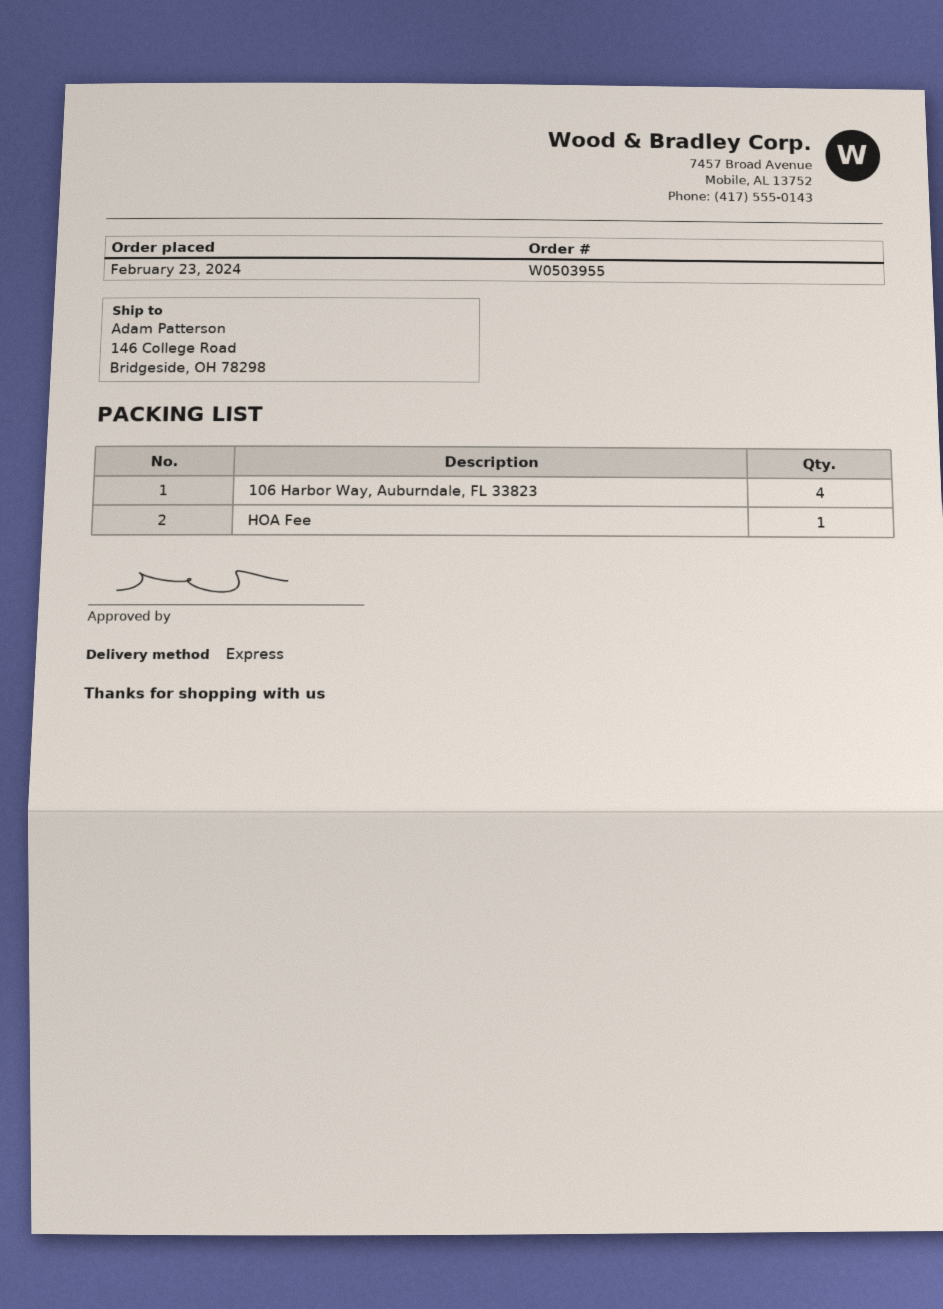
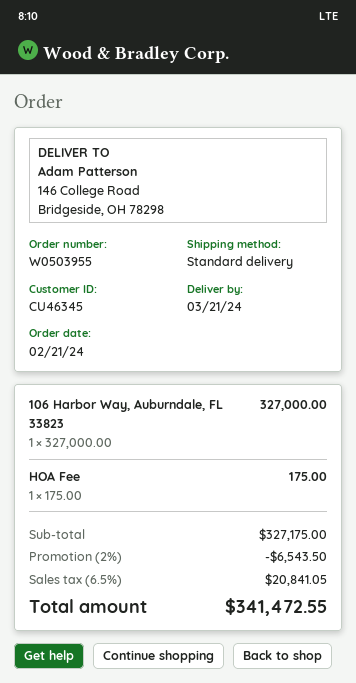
order date: 2024-02-23 -> 2024-02-21
shipping method: express -> standard
106 Harbor Way, Auburndale, FL 33823: 4 -> 1

